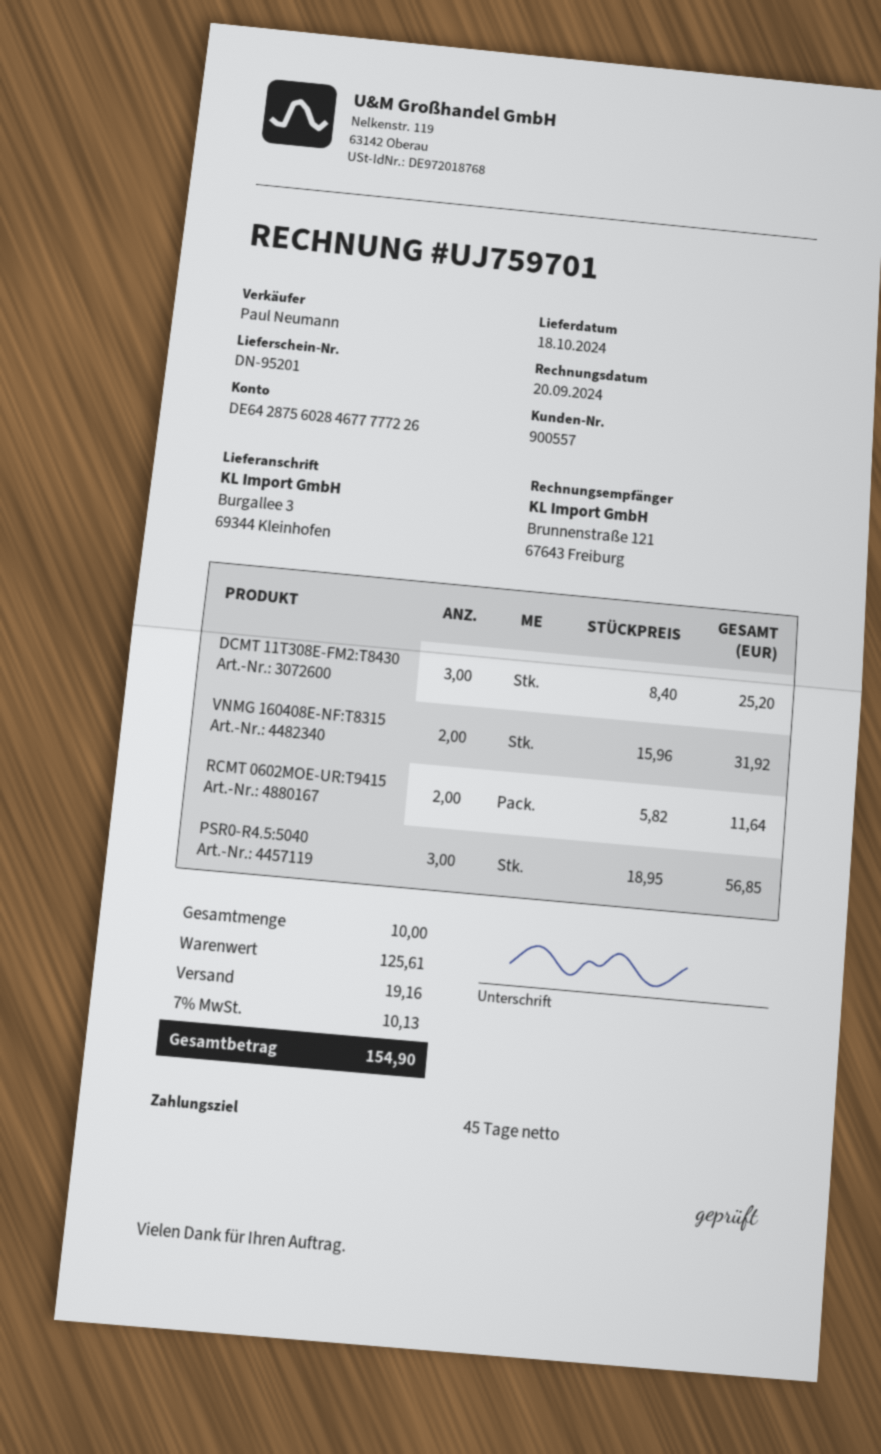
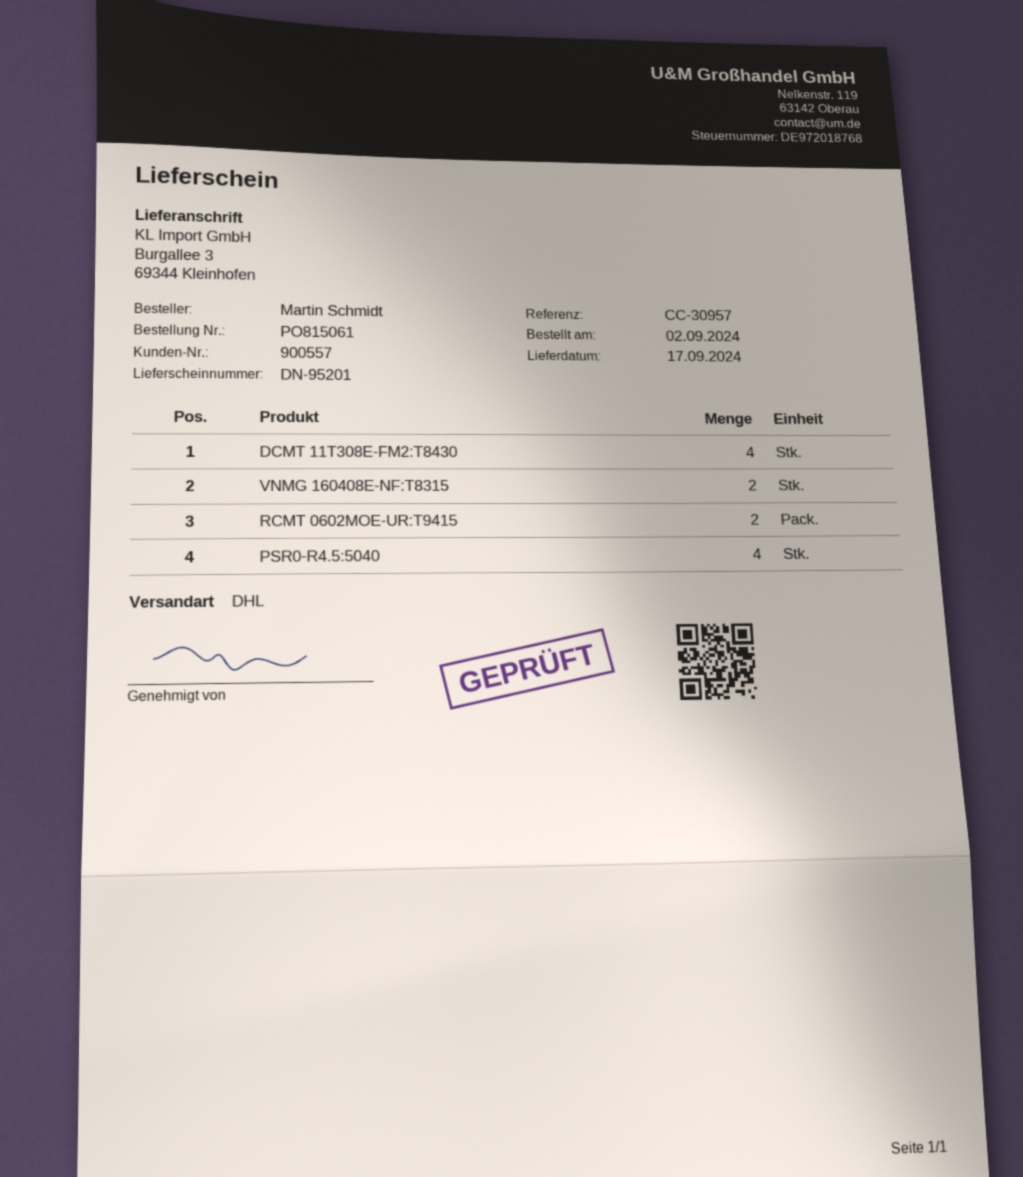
delivery date: 2024-10-18 -> 2024-09-17
DCMT 11T308E-FM2:T8430: 3 -> 4
PSR0-R4.5:5040: 3 -> 4

